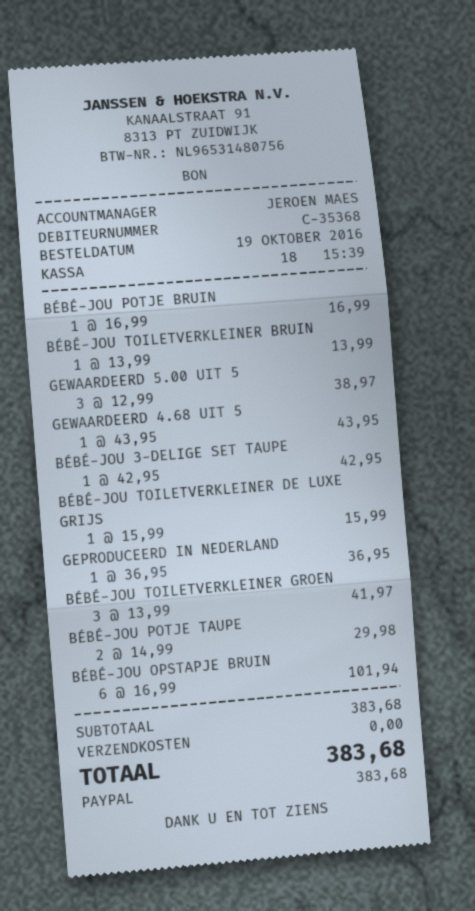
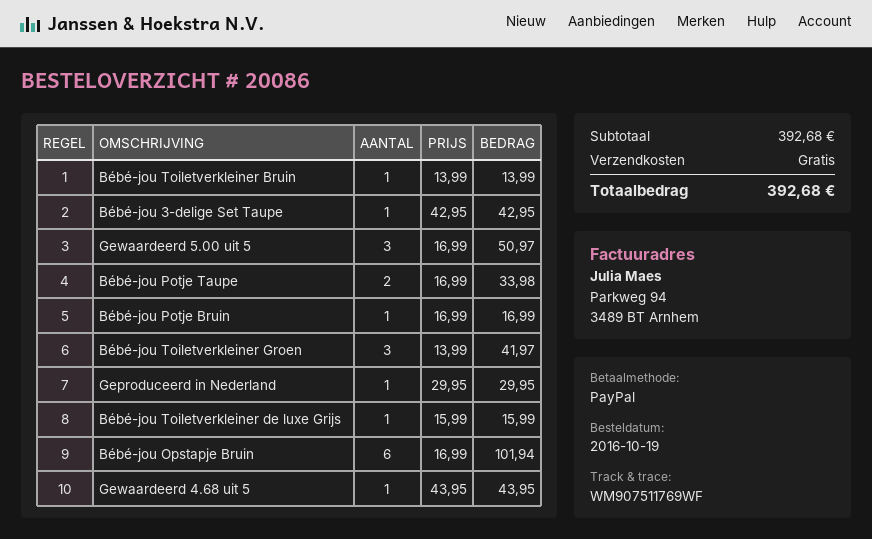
GEWAARDEERD 5.00 UIT 5: 3 x 12.99 = 38.97 -> 3 x 16.99 = 50.97
GEPRODUCEERD IN NEDERLAND: 1 x 36.95 = 36.95 -> 1 x 29.95 = 29.95
BÉBÉ-JOU POTJE TAUPE: 2 x 14.99 = 29.98 -> 2 x 16.99 = 33.98
subtotal: 383.68 -> 392.68
total: 383.68 -> 392.68

